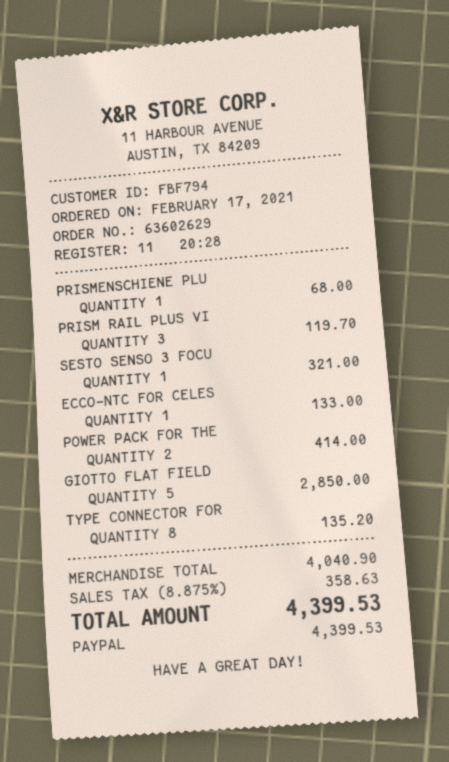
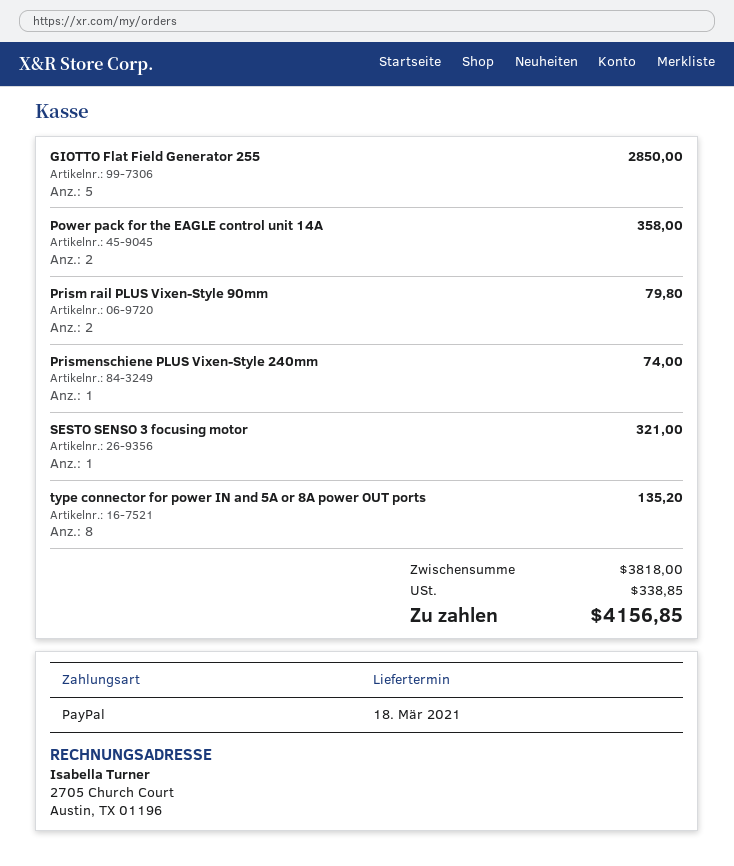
PRISMENSCHIENE PLU: 1 for 68.00 -> 1 for 74.00
PRISM RAIL PLUS VI: 3 for 119.70 -> 2 for 79.80
ECCO-NTC FOR CELES: 1 for 133.00 -> none
POWER PACK FOR THE: 2 for 414.00 -> 2 for 358.00
subtotal: 4040.90 -> 3818.00
tax: 358.63 -> 338.85
total: 4399.53 -> 4156.85

